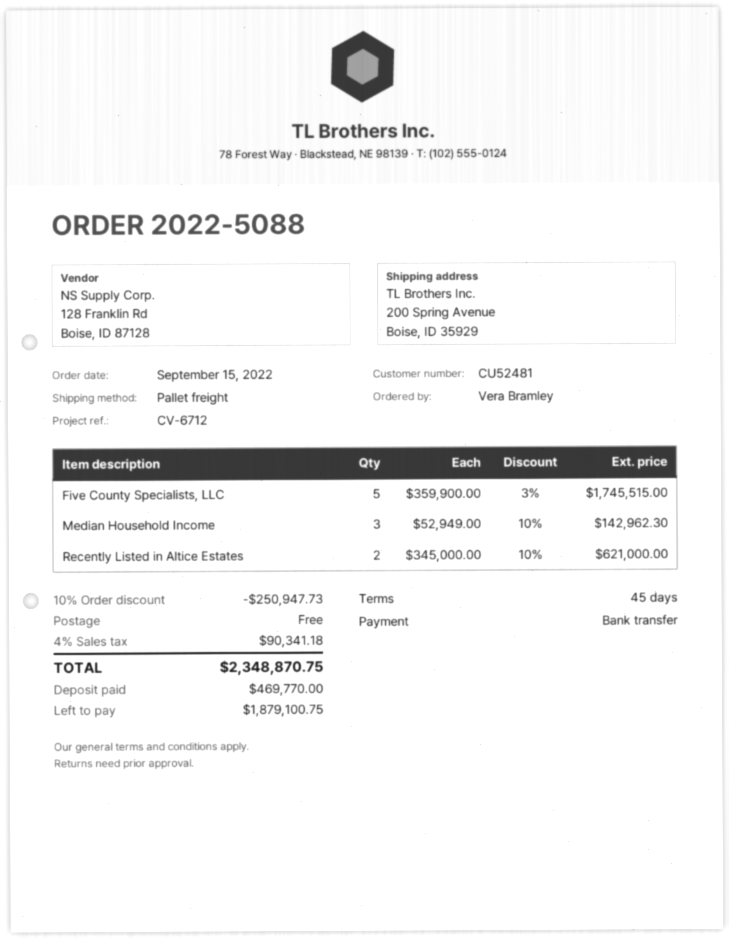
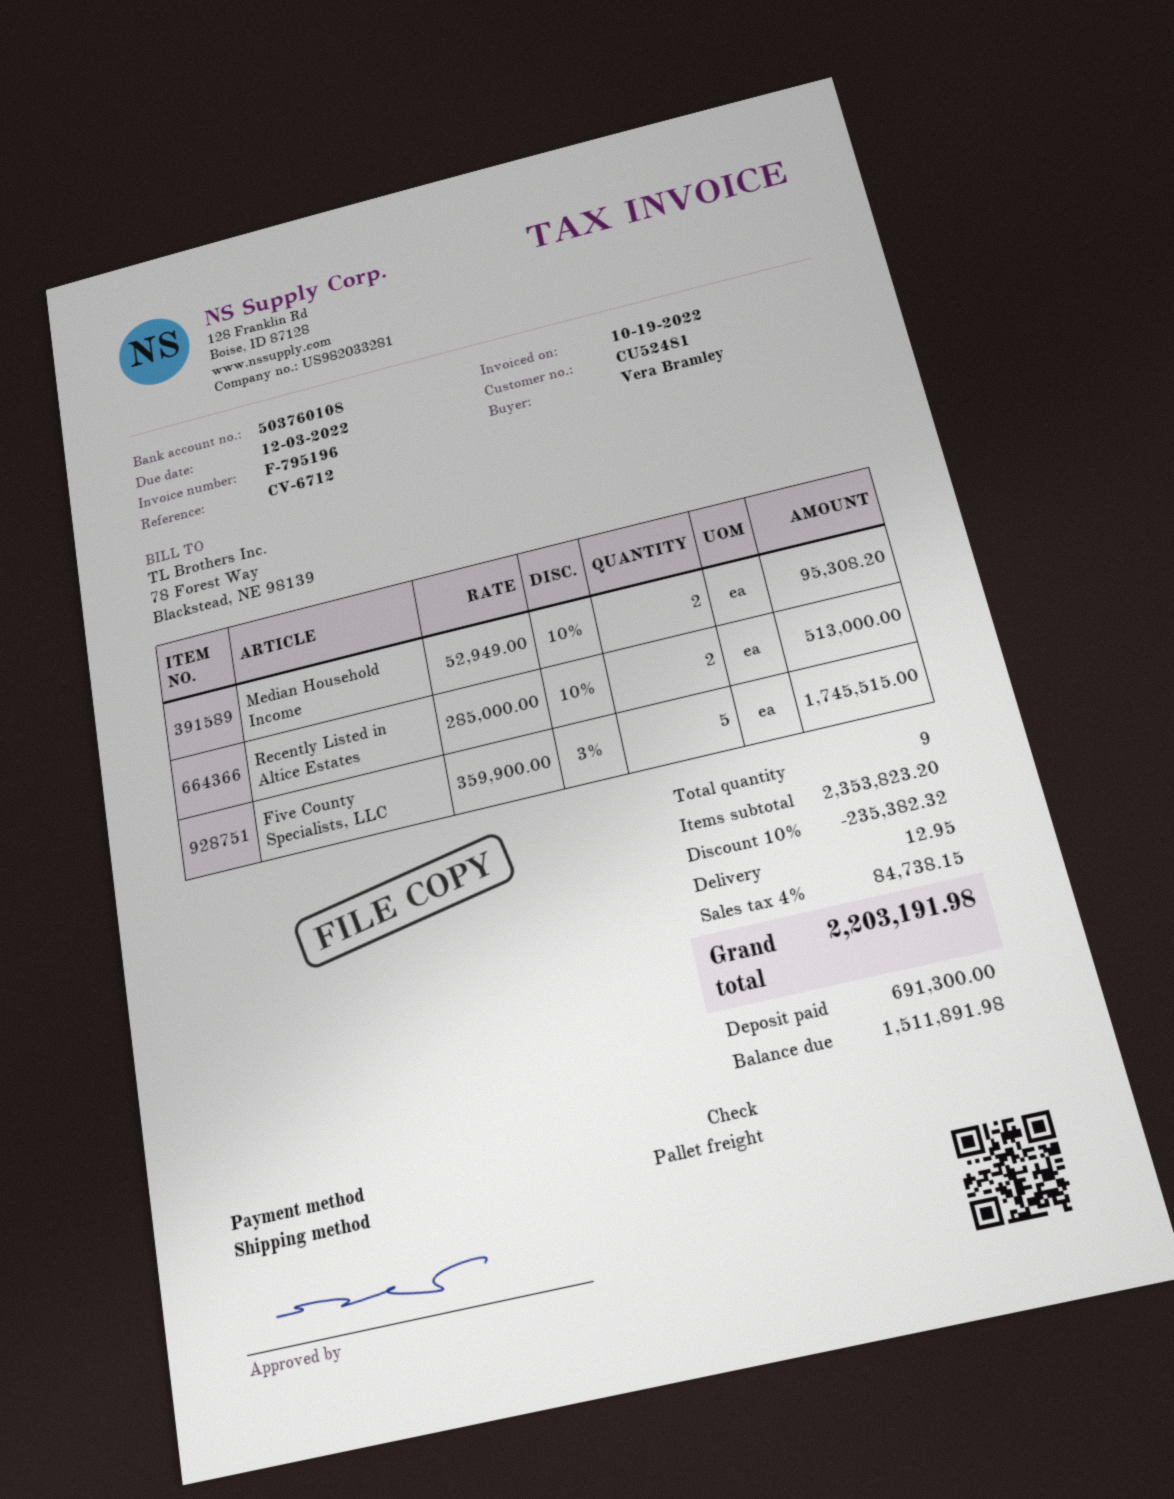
payment method: bank transfer -> cheque
Median Household Income: 3 x 52949.00 - 10% = 142962.30 -> 2 x 52949.00 - 10% = 95308.20
Recently Listed in Altice Estates: 2 x 345000.00 - 10% = 621000.00 -> 2 x 285000.00 - 10% = 513000.00
discount: 10% = 250947.73 -> 10% = 235382.32
shipping: 0.00 -> 12.95
tax: 4% = 90341.18 -> 4% = 84738.15
total: 2348870.75 -> 2203191.98
deposit: 469770.00 -> 691300.00
balance: 1879100.75 -> 1511891.98

